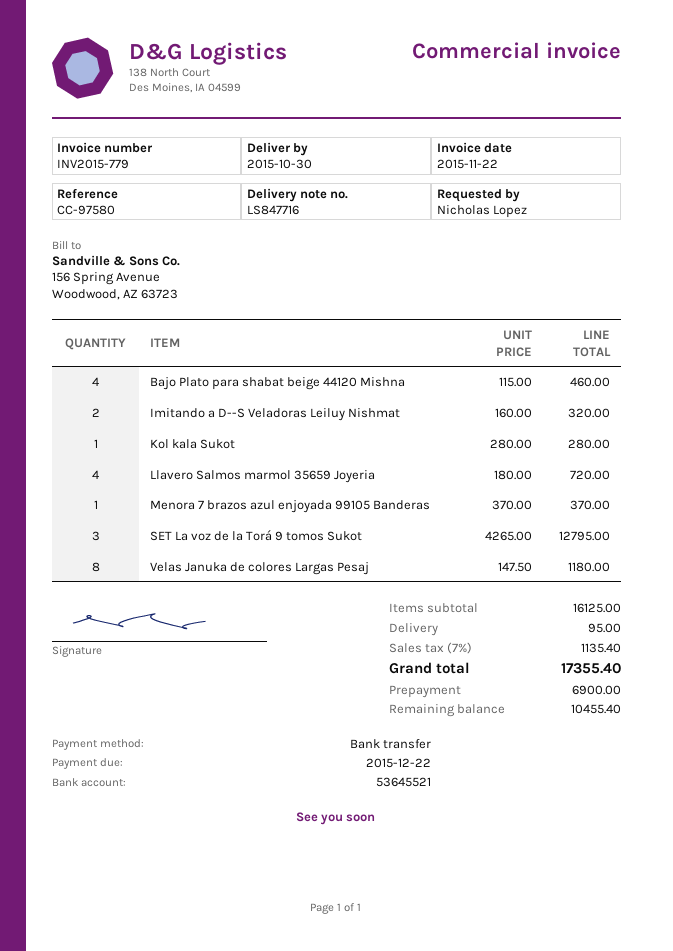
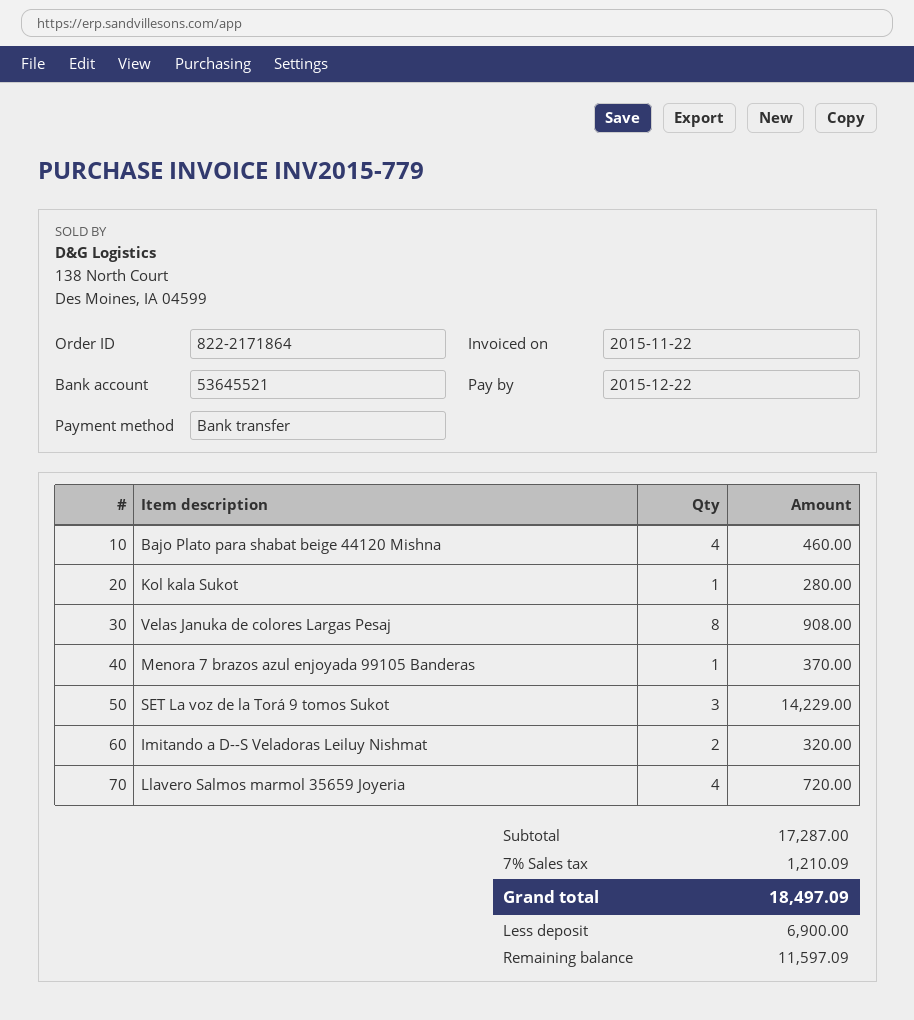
SET La voz de la Torá 9 tomos Sukot: 3 for 12795.00 -> 3 for 14229.00
Velas Januka de colores Largas Pesaj: 8 for 1180.00 -> 8 for 908.00
subtotal: 16125.00 -> 17287.00
shipping: 95.00 -> none
tax: 7% = 1135.40 -> 7% = 1210.09
total: 17355.40 -> 18497.09
balance: 10455.40 -> 11597.09

